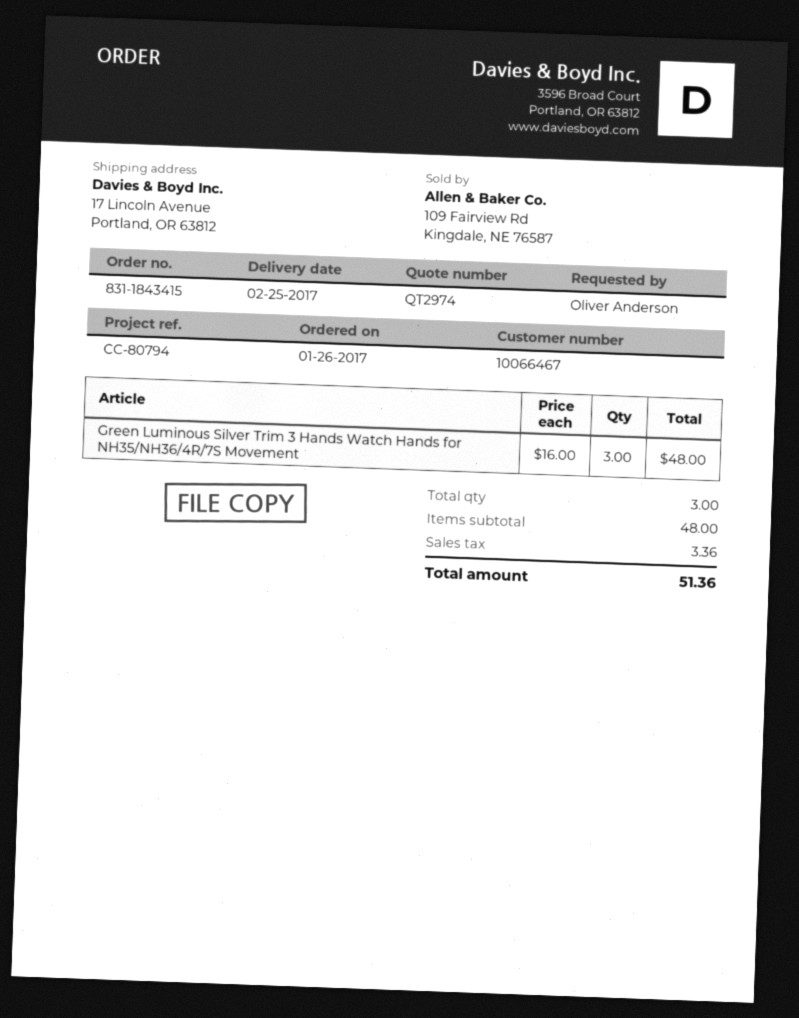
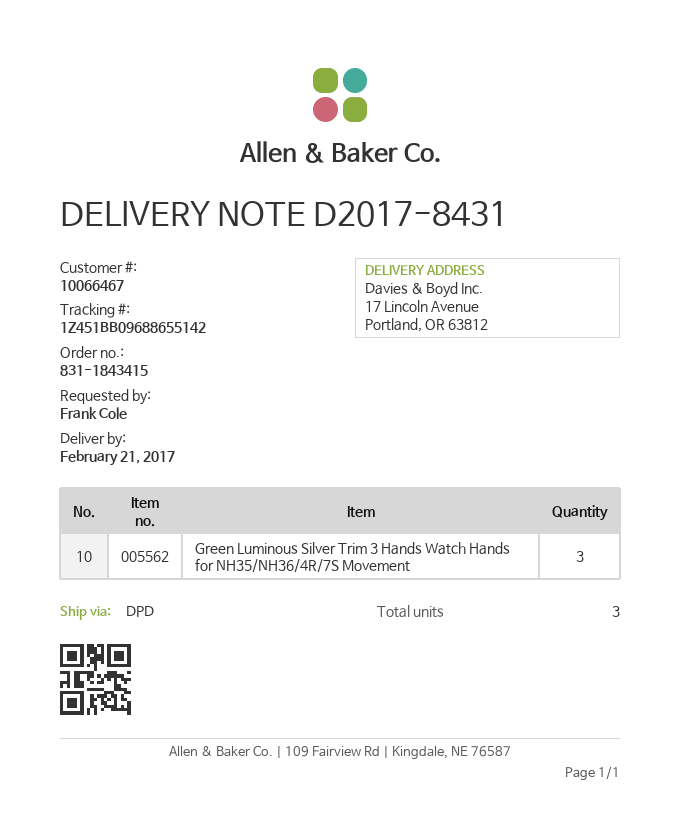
delivery date: 2017-02-25 -> 2017-02-21
ordered by: Oliver Anderson -> Frank Cole

